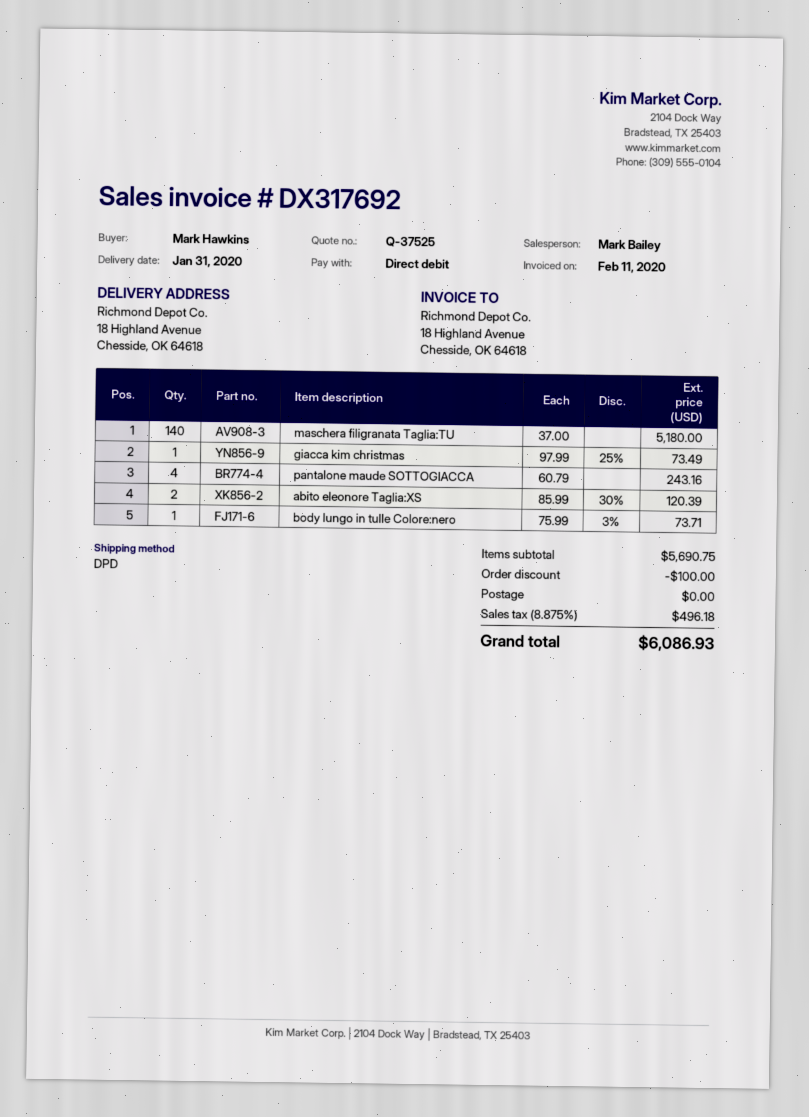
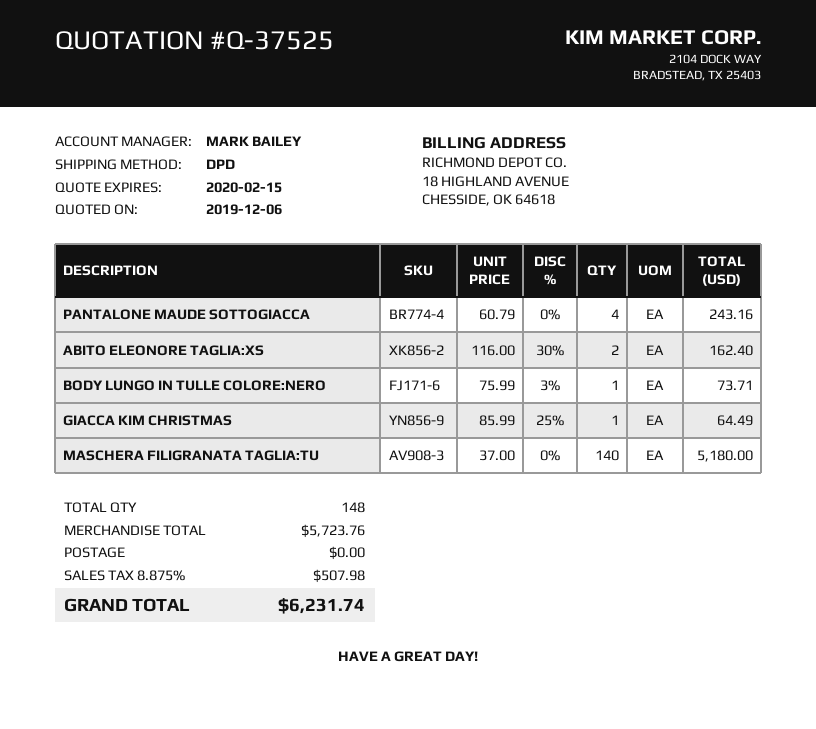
giacca kim christmas: 1 x 97.99 - 25% = 73.49 -> 1 x 85.99 - 25% = 64.49
abito eleonore Taglia:XS: 2 x 85.99 - 30% = 120.39 -> 2 x 116.00 - 30% = 162.40
subtotal: 5690.75 -> 5723.76
discount: 100.00 -> none
tax: 8.875% = 496.18 -> 8.875% = 507.98
total: 6086.93 -> 6231.74

